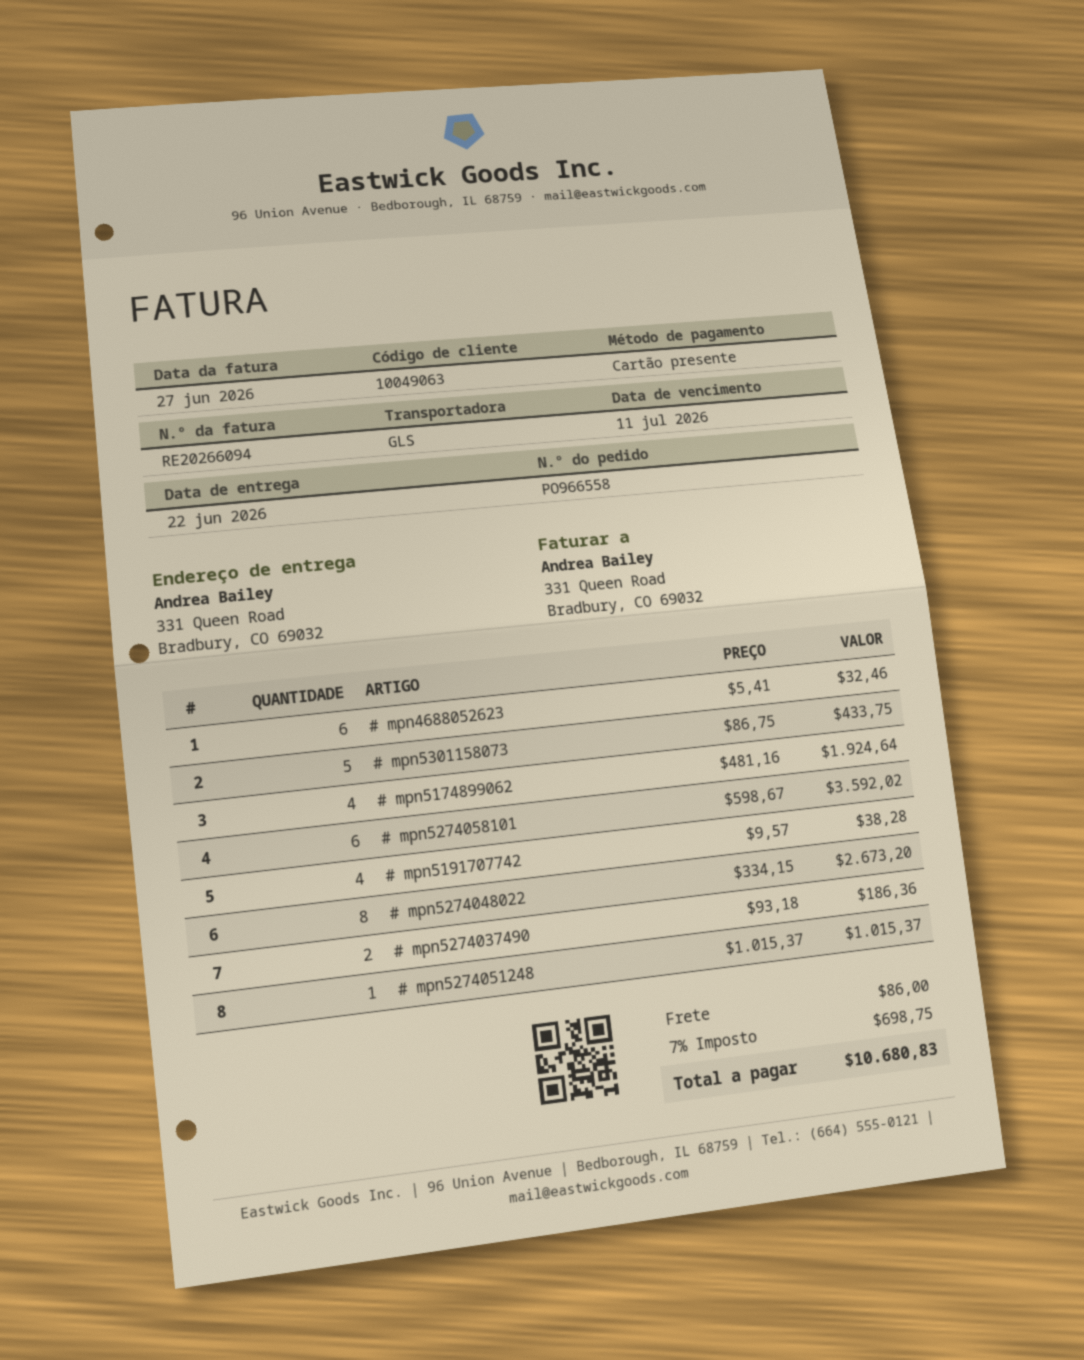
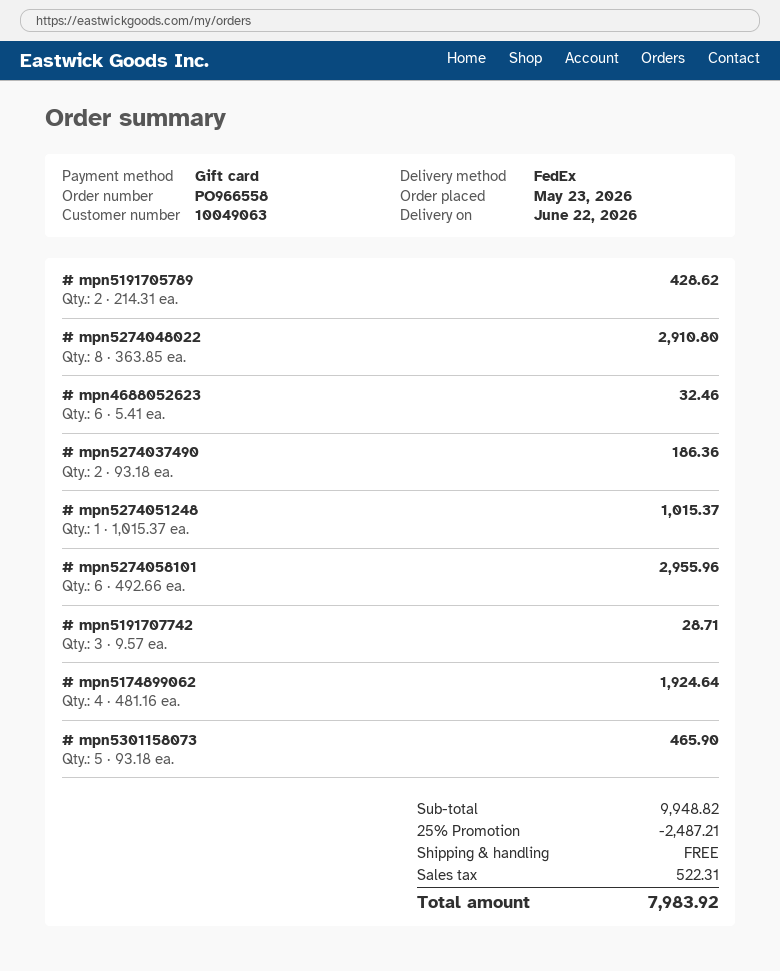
shipping method: GLS -> FedEx
# mpn5301158073: 5 x 86.75 = 433.75 -> 5 x 93.18 = 465.90
# mpn5274058101: 6 x 598.67 = 3592.02 -> 6 x 492.66 = 2955.96
# mpn5191707742: 4 x 9.57 = 38.28 -> 3 x 9.57 = 28.71
# mpn5274048022: 8 x 334.15 = 2673.20 -> 8 x 363.85 = 2910.80
# mpn5191705789: none -> 2 x 214.31 = 428.62
discount: none -> 25% = 2487.21
shipping: 86.00 -> 0.00
tax: 698.75 -> 522.31
total: 10680.83 -> 7983.92

